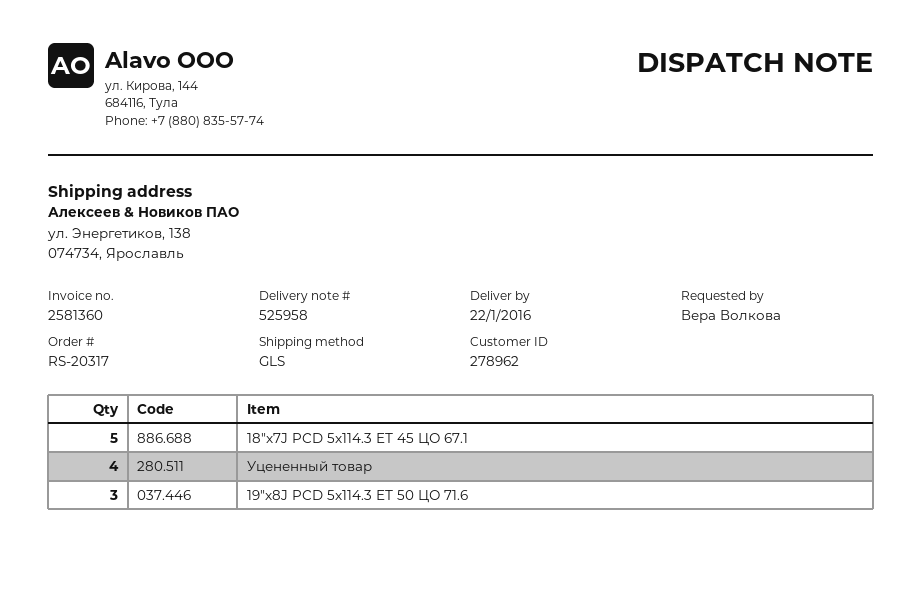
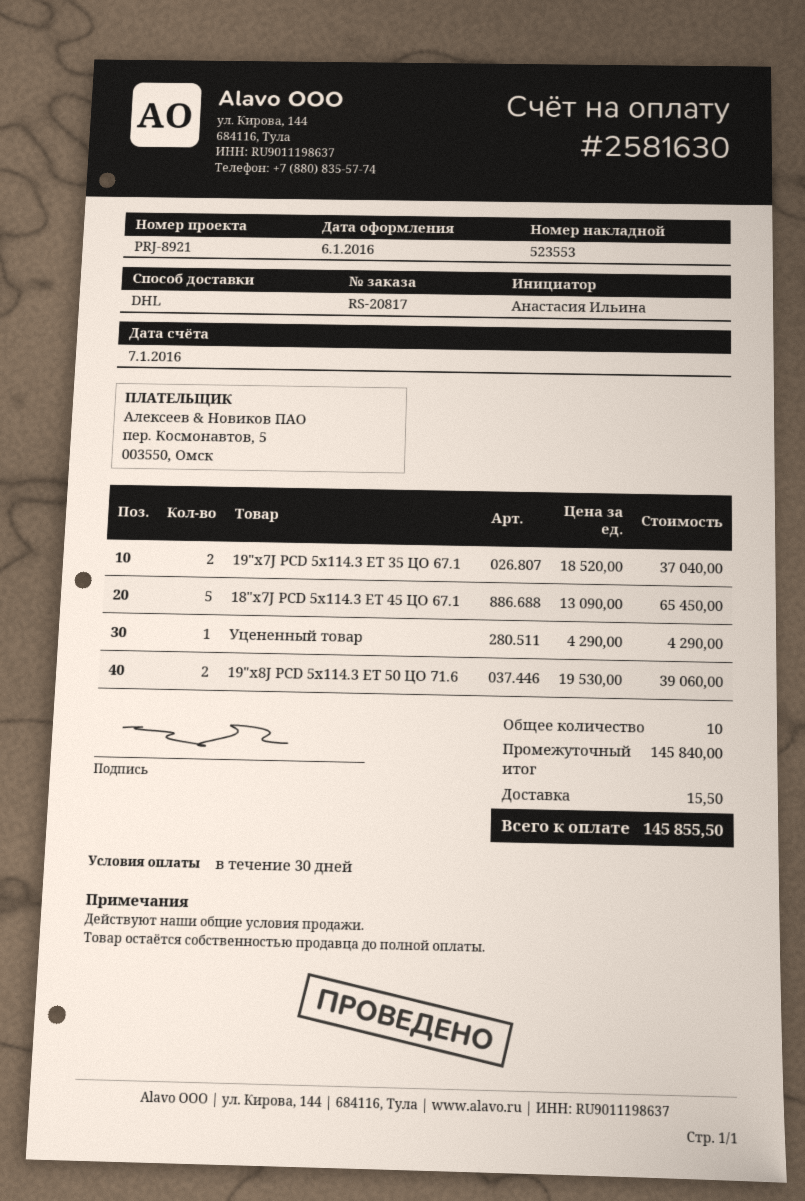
order number: RS-20317 -> RS-20817
delivery note number: 525958 -> 523553
invoice number: 2581360 -> 2581630
ordered by: Вера Волкова -> Анастасия Ильина
shipping method: GLS -> DHL
Уцененный товар: 4 -> 1
19"x8J PCD 5x114.3 ЕТ 50 ЦО 71.6: 3 -> 2
19"x7J PCD 5x114.3 ЕТ 35 ЦО 67.1: none -> 2

